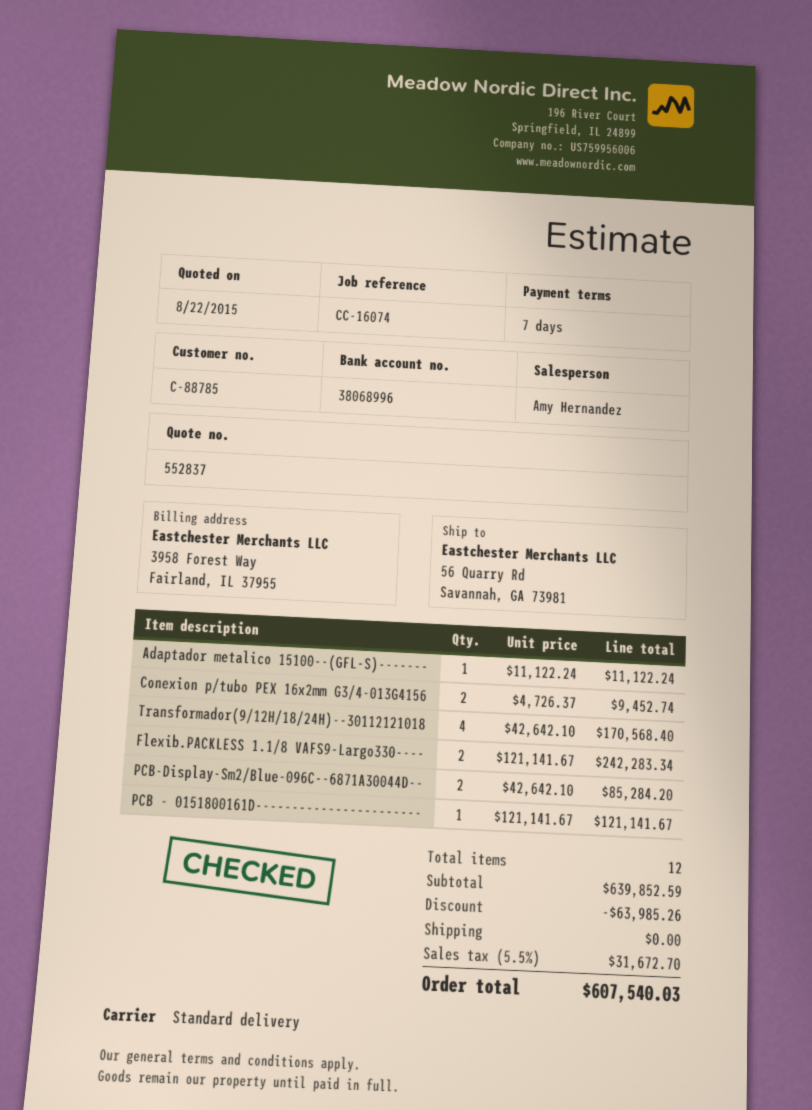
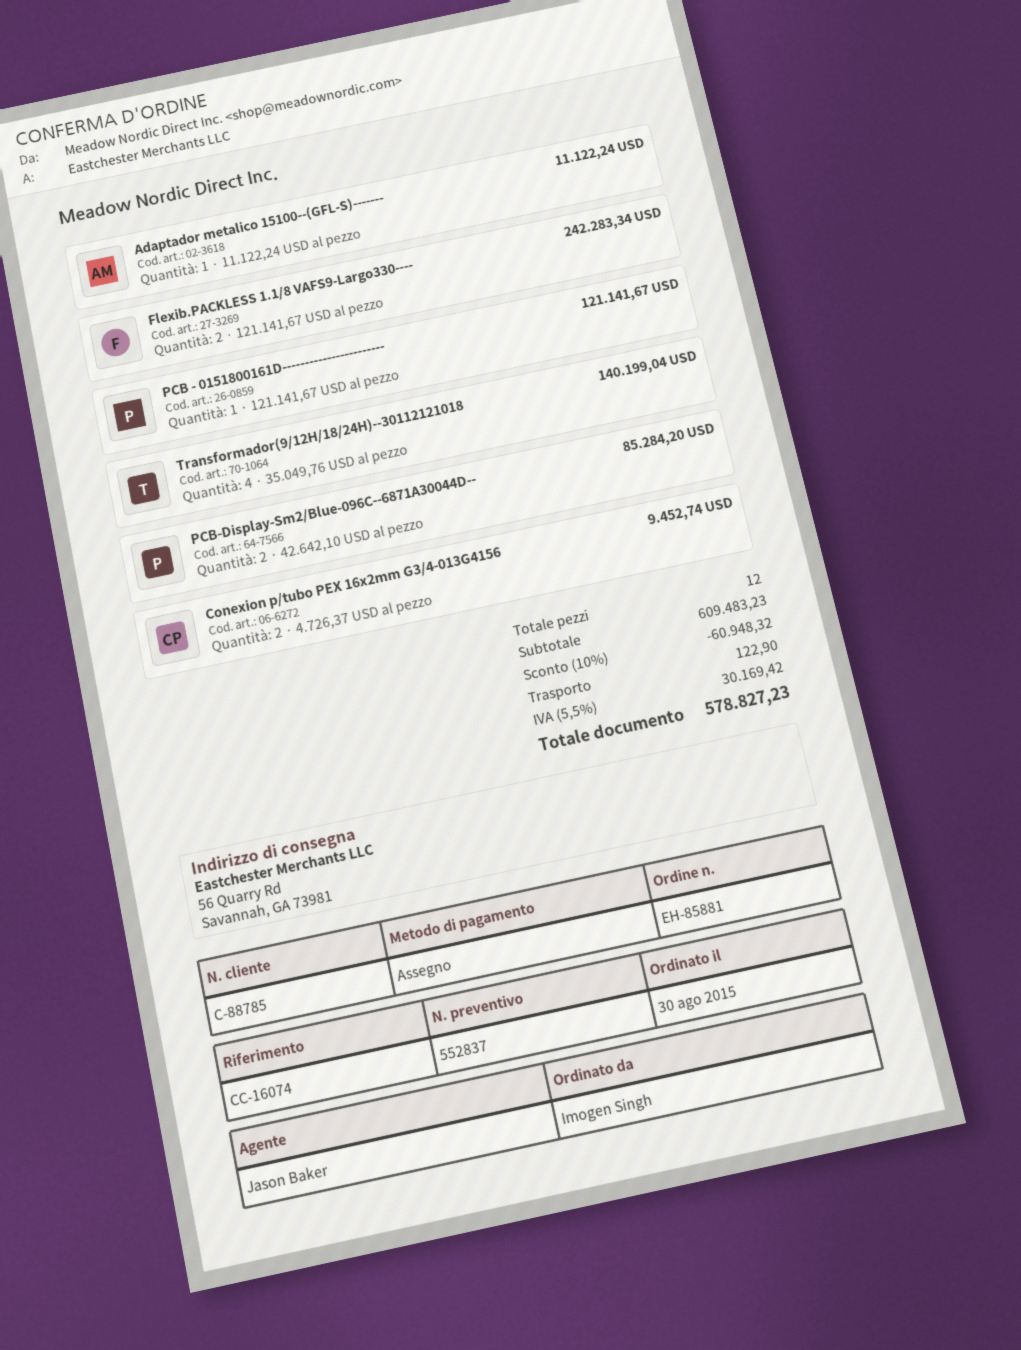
sales rep: Amy Hernandez -> Jason Baker
Transformador(9/12H/18/24H)--30112121018: 4 x 42642.10 = 170568.40 -> 4 x 35049.76 = 140199.04
subtotal: 639852.59 -> 609483.23
discount: 63985.26 -> 60948.32
shipping: 0.00 -> 122.90
tax: 5.5% = 31672.70 -> 5.5% = 30169.42
total: 607540.03 -> 578827.23

